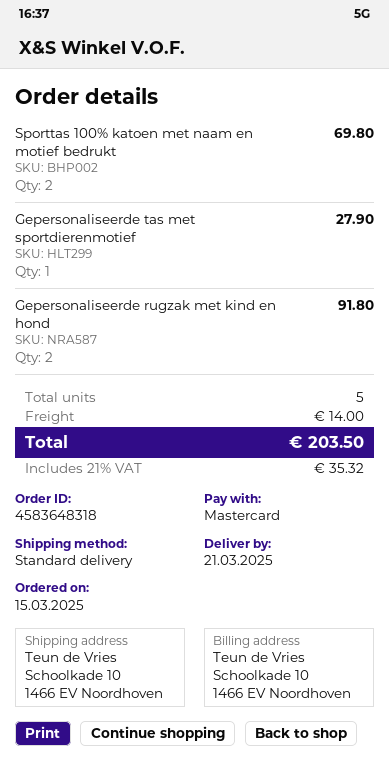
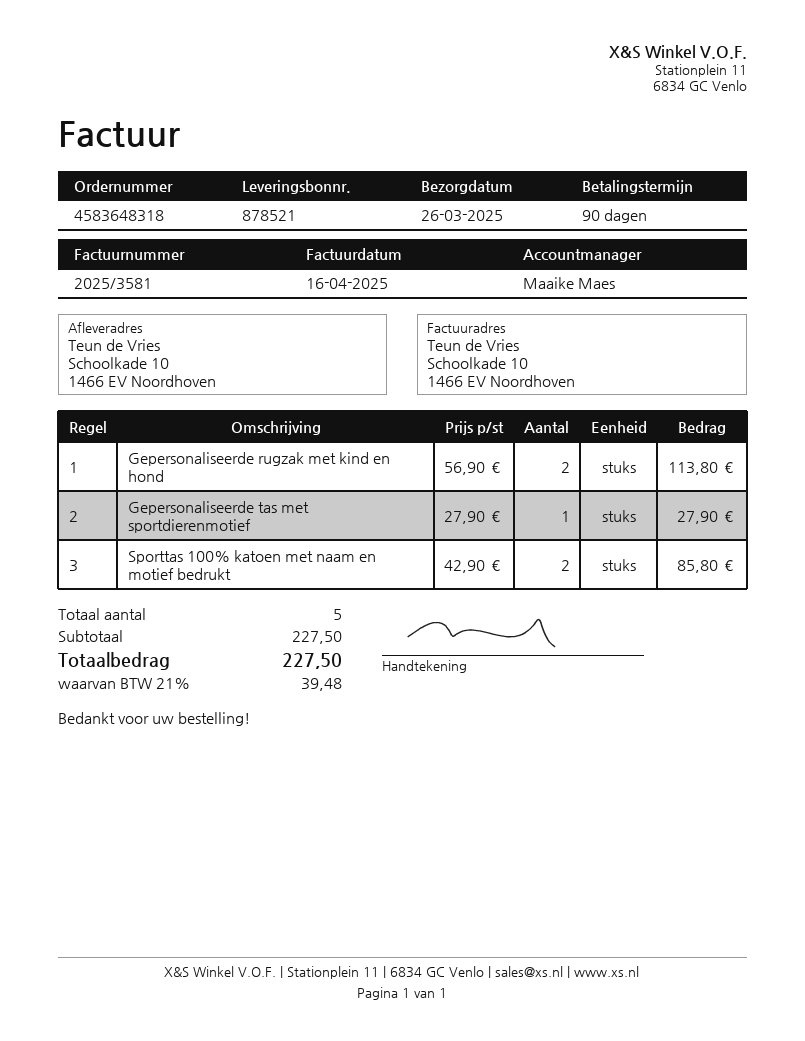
delivery date: 2025-03-21 -> 2025-03-26
Sporttas 100% katoen met naam en motief bedrukt: 2 for 69.80 -> 2 for 85.80
Gepersonaliseerde rugzak met kind en hond: 2 for 91.80 -> 2 for 113.80
shipping: 14.00 -> none
tax: 21% = 35.32 -> 21% = 39.48
total: 203.50 -> 227.50

